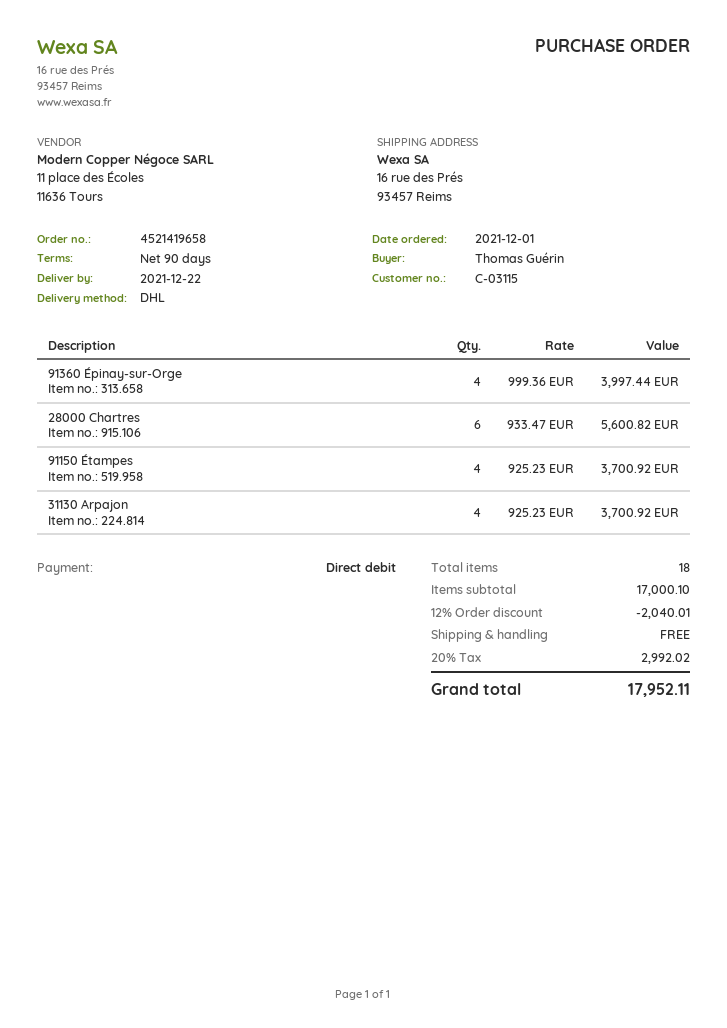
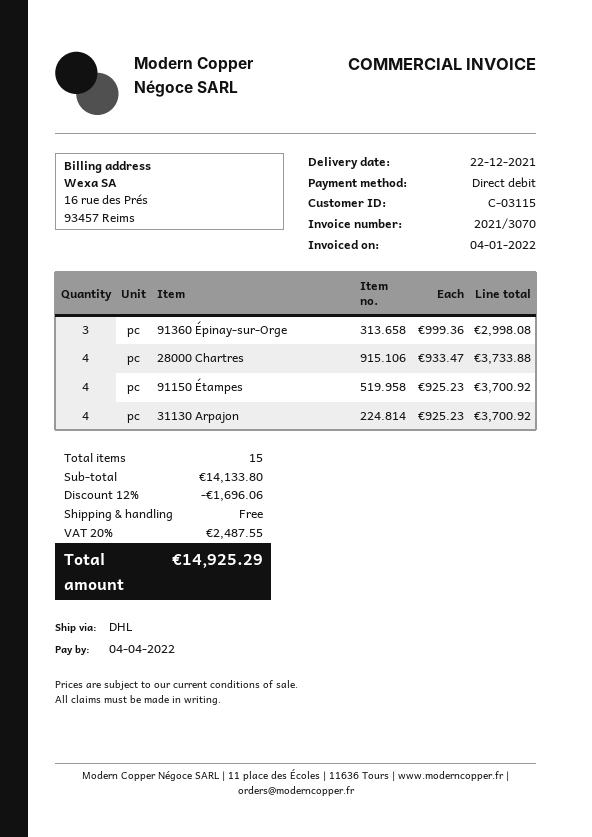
91360 Épinay-sur-Orge: 4 x 999.36 = 3997.44 -> 3 x 999.36 = 2998.08
28000 Chartres: 6 x 933.47 = 5600.82 -> 4 x 933.47 = 3733.88
total quantity: 18 -> 15
subtotal: 17000.10 -> 14133.80
discount: 12% = 2040.01 -> 12% = 1696.06
tax: 20% = 2992.02 -> 20% = 2487.55
total: 17952.11 -> 14925.29

